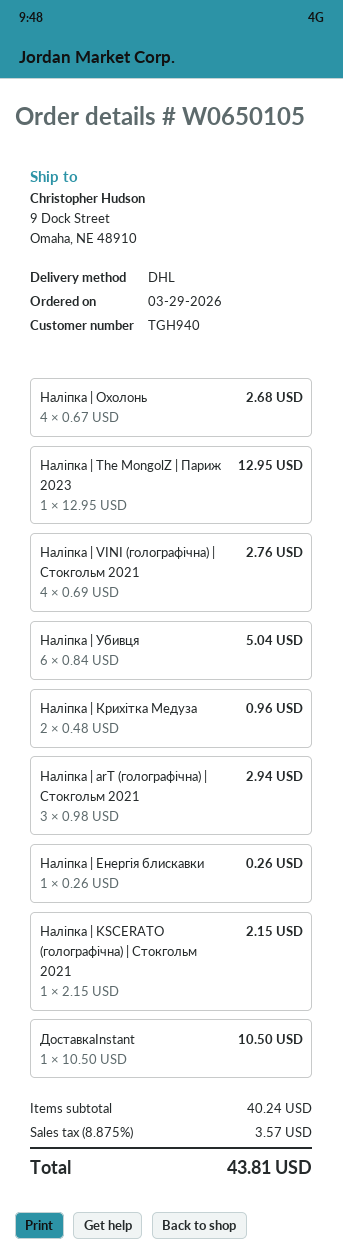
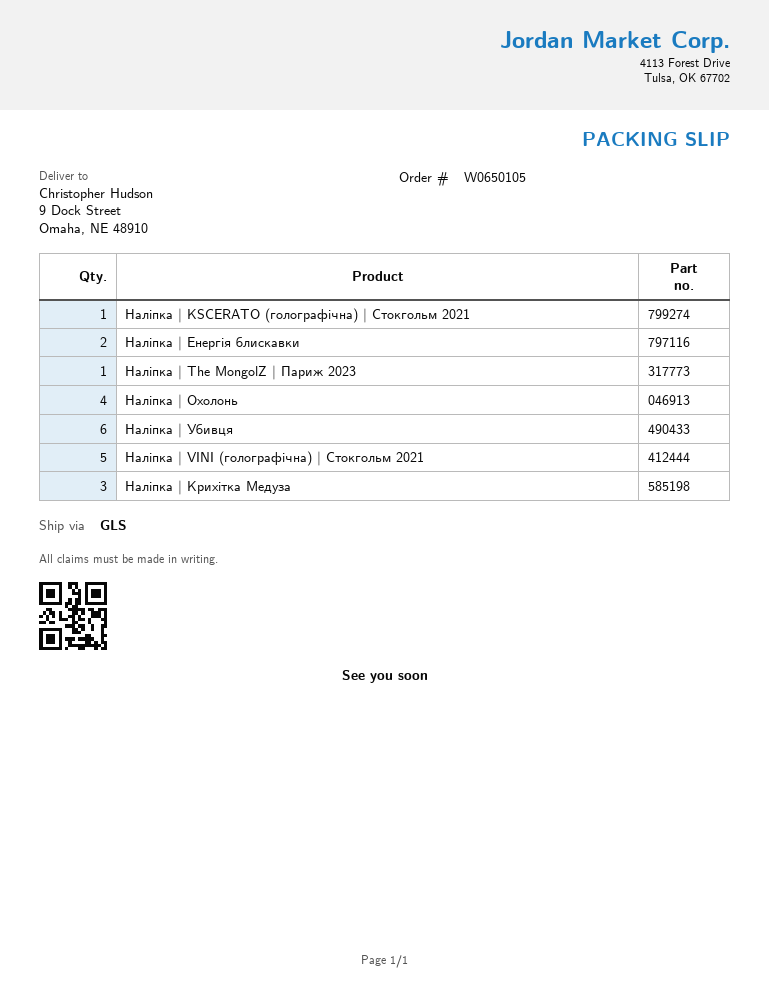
shipping method: DHL -> GLS
Наліпка | VINI (голографічна) | Стокгольм 2021: 4 -> 5
Наліпка | Крихітка Медуза: 2 -> 3
Наліпка | arT (голографічна) | Стокгольм 2021: 3 -> none
Наліпка | Енергія блискавки: 1 -> 2
ДоставкаInstant: 1 -> none

